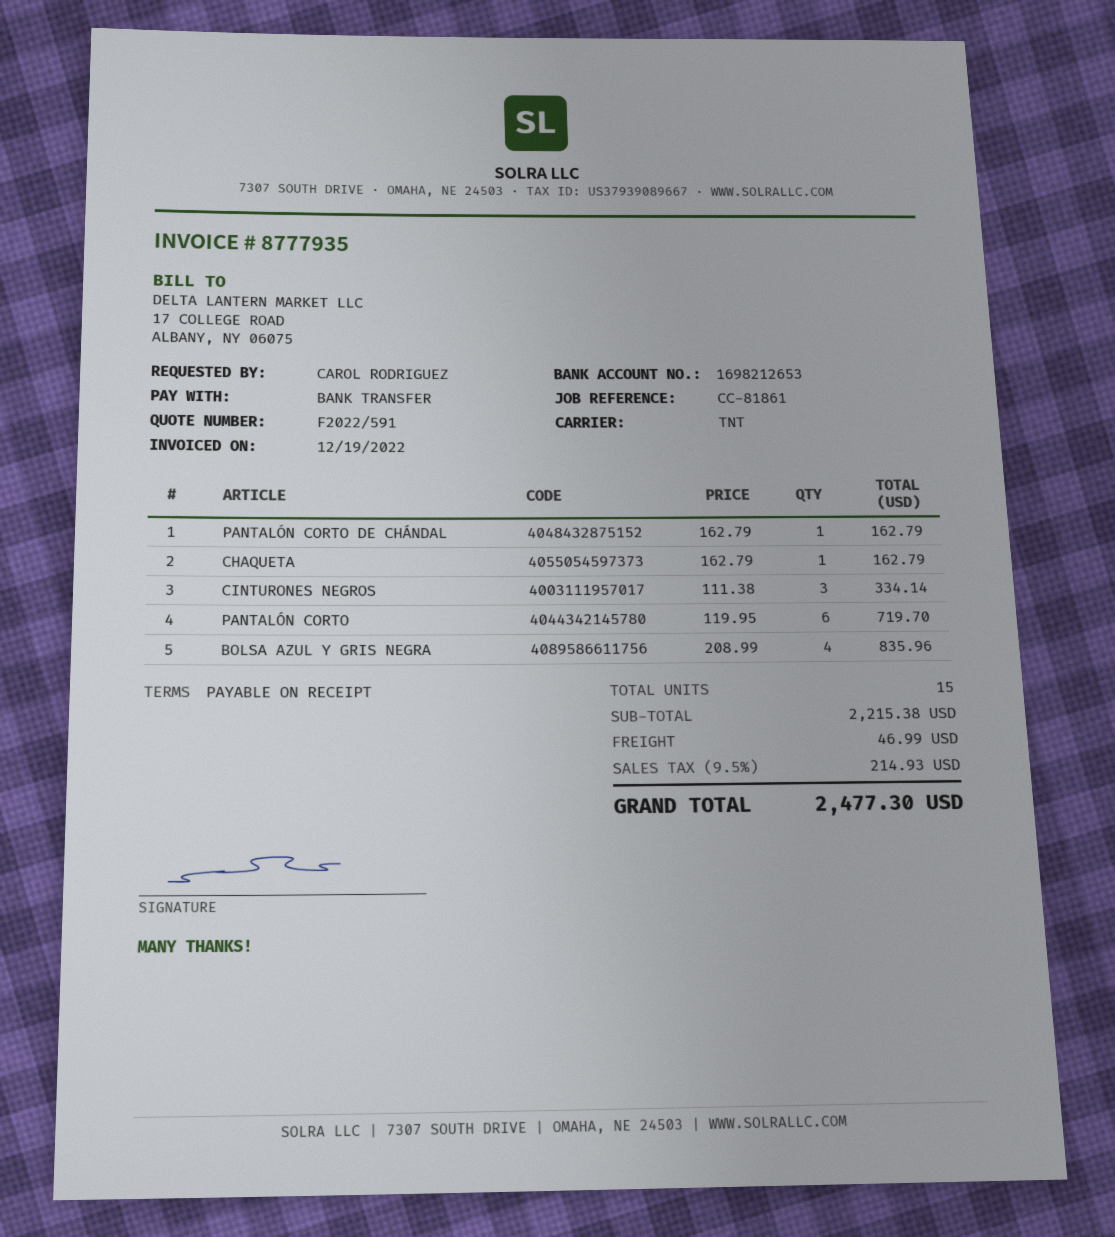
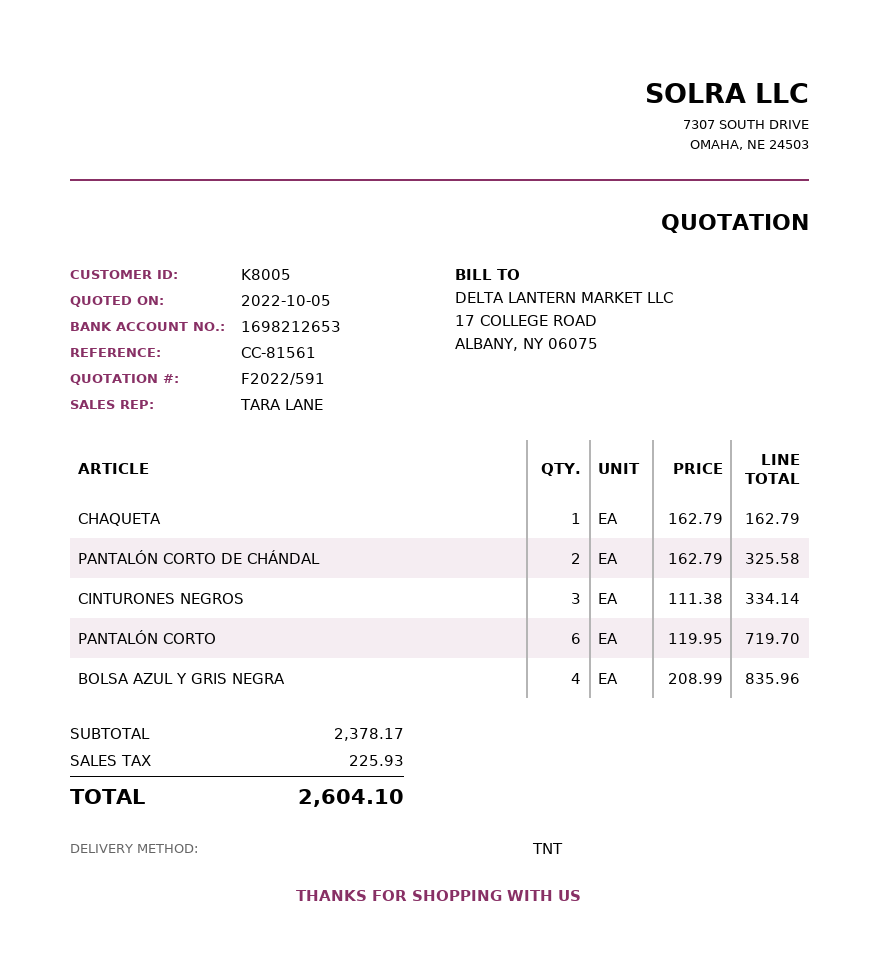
reference: CC-81861 -> CC-81561
PANTALÓN CORTO DE CHÁNDAL: 1 x 162.79 = 162.79 -> 2 x 162.79 = 325.58
subtotal: 2215.38 -> 2378.17
shipping: 46.99 -> none
tax: 214.93 -> 225.93
total: 2477.30 -> 2604.10

